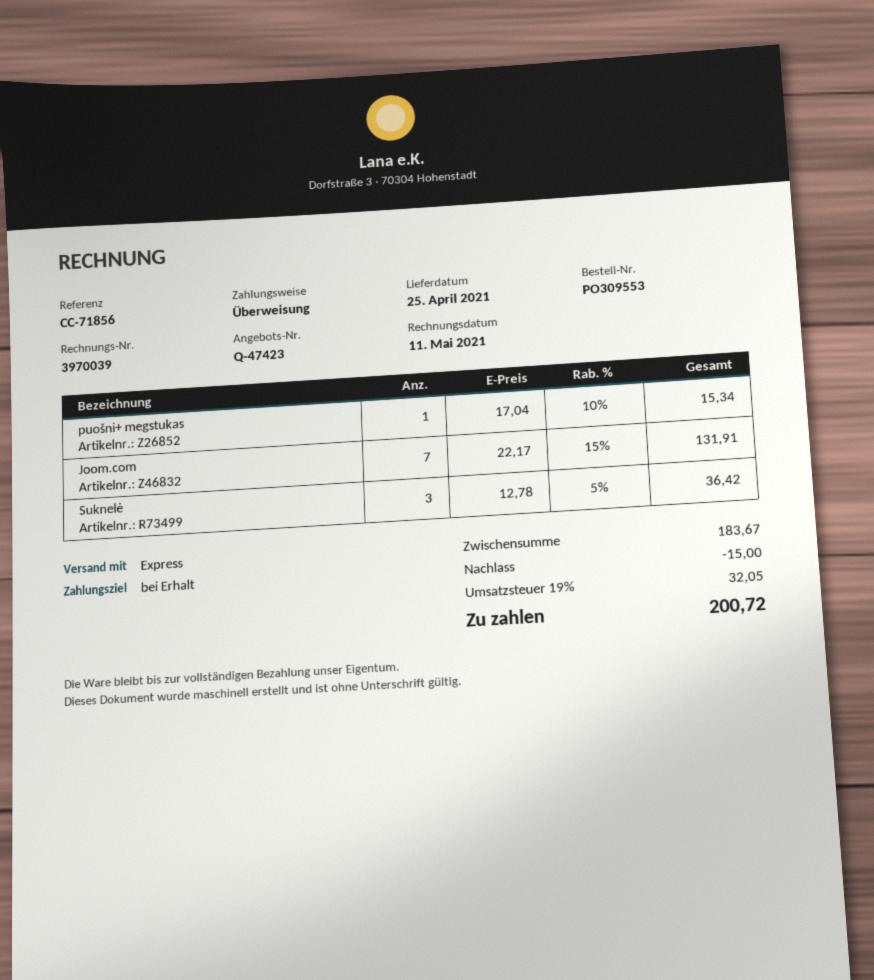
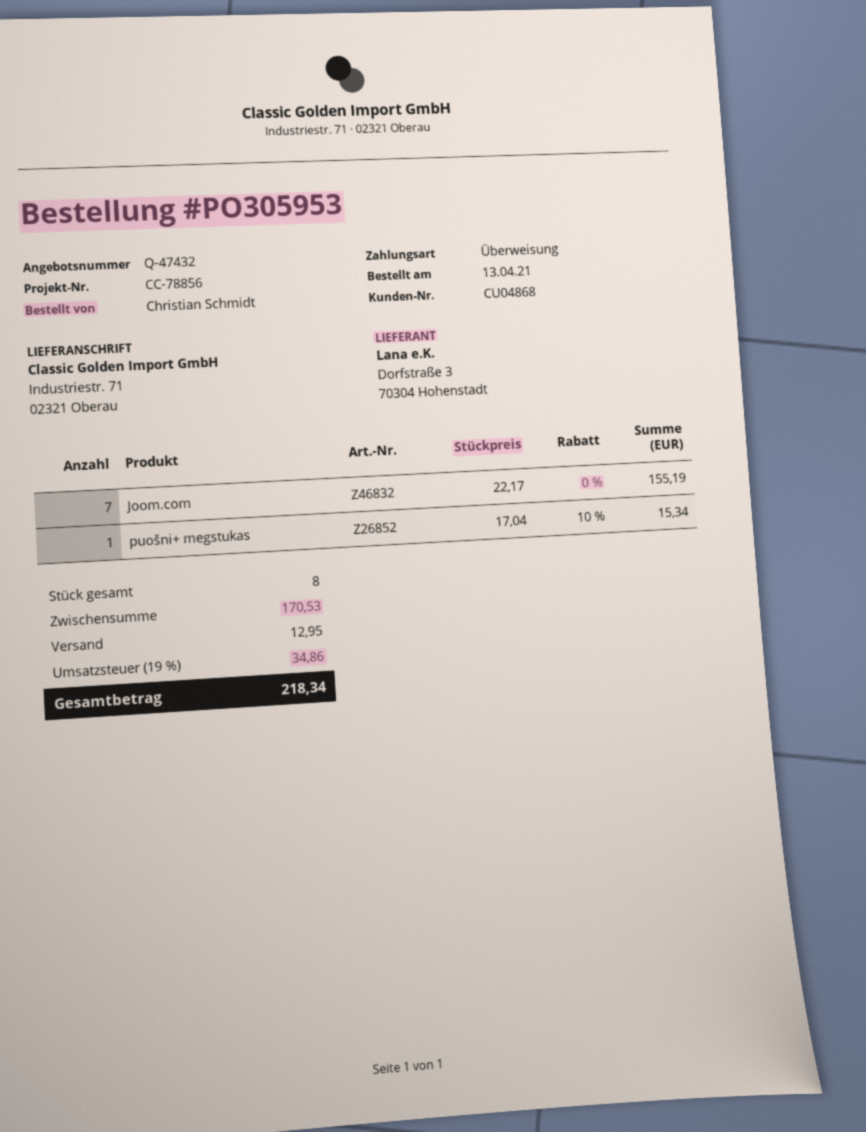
quote number: Q-47423 -> Q-47432
order number: PO309553 -> PO305953
reference: CC-71856 -> CC-78856
Joom.com: 7 x 22.17 - 15% = 131.91 -> 7 x 22.17 = 155.19
Suknelė: 3 x 12.78 - 5% = 36.42 -> none
subtotal: 183.67 -> 170.53
discount: 15.00 -> none
shipping: none -> 12.95
tax: 19% = 32.05 -> 19% = 34.86
total: 200.72 -> 218.34

